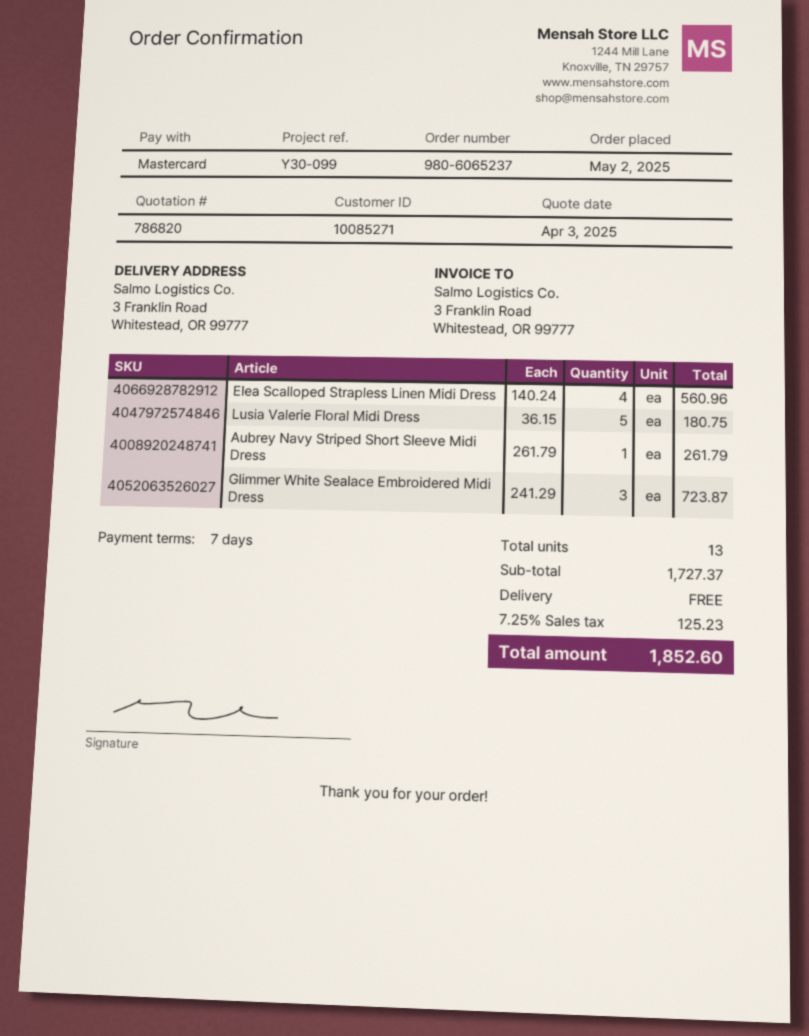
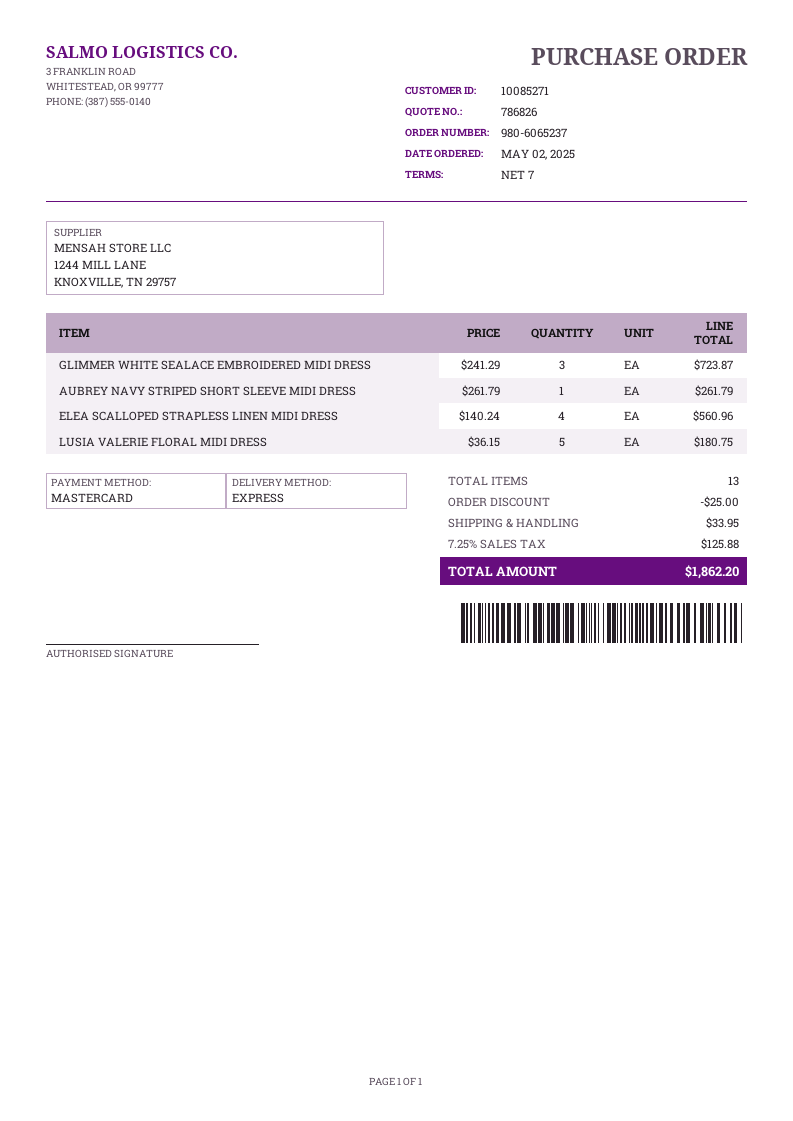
quote number: 786820 -> 786826
discount: none -> 25.00
shipping: 0.00 -> 33.95
tax: 7.25% = 125.23 -> 7.25% = 125.88
total: 1852.60 -> 1862.20

